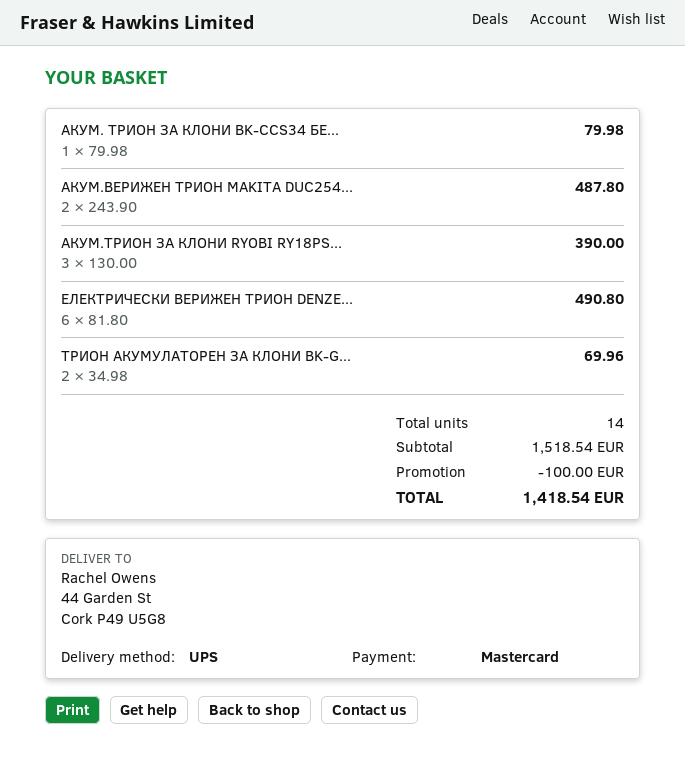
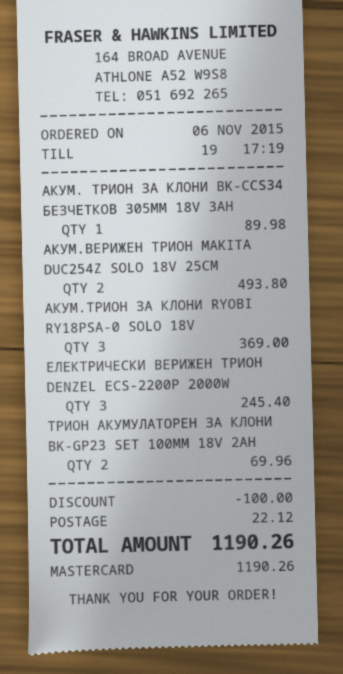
АКУМ. ТРИОН ЗА КЛОНИ BK-CCS34 БЕ...: 1 for 79.98 -> 1 for 89.98
АКУМ.ВЕРИЖЕН ТРИОН MAKITA DUC254...: 2 for 487.80 -> 2 for 493.80
АКУМ.ТРИОН ЗА КЛОНИ RYOBI RY18PS...: 3 for 390.00 -> 3 for 369.00
ЕЛЕКТРИЧЕСКИ ВЕРИЖЕН ТРИОН DENZE...: 6 for 490.80 -> 3 for 245.40
shipping: none -> 22.12
total: 1418.54 -> 1190.26

